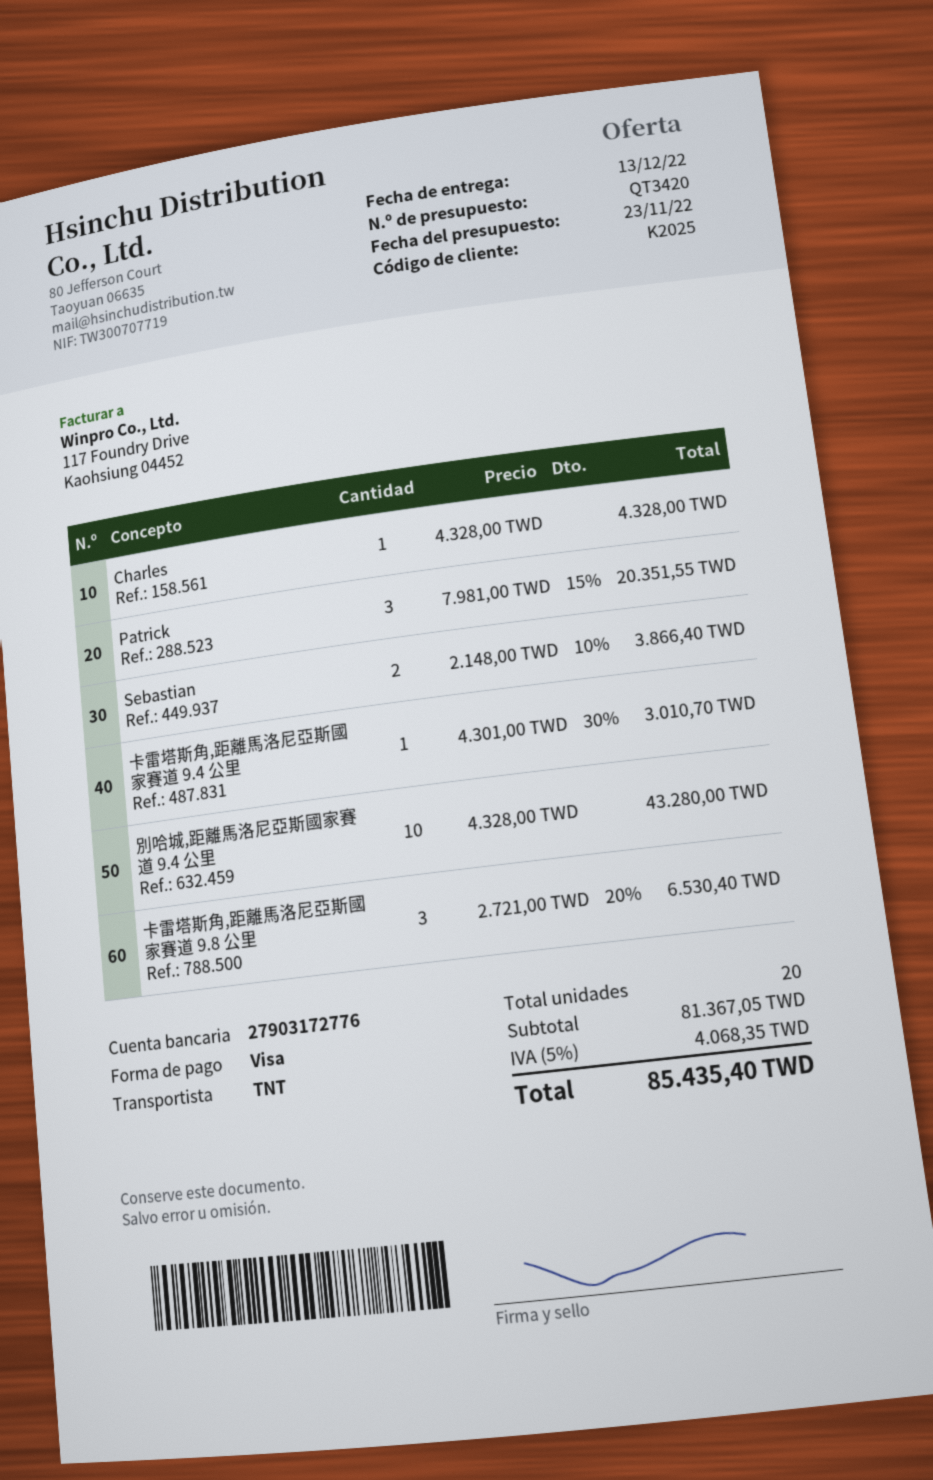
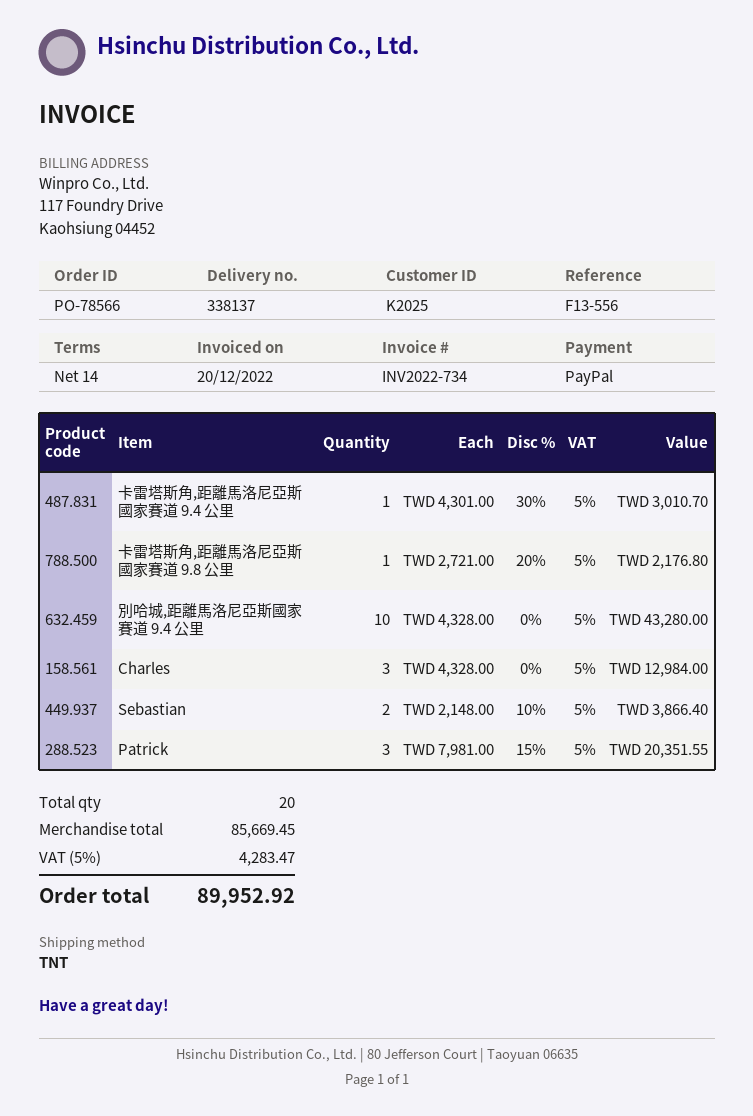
payment method: Visa -> PayPal
Charles: 1 x 4328.00 = 4328.00 -> 3 x 4328.00 = 12984.00
卡雷塔斯角,距離馬洛尼亞斯國家賽道 9.8 公里: 3 x 2721.00 - 20% = 6530.40 -> 1 x 2721.00 - 20% = 2176.80
subtotal: 81367.05 -> 85669.45
tax: 5% = 4068.35 -> 5% = 4283.47
total: 85435.40 -> 89952.92

